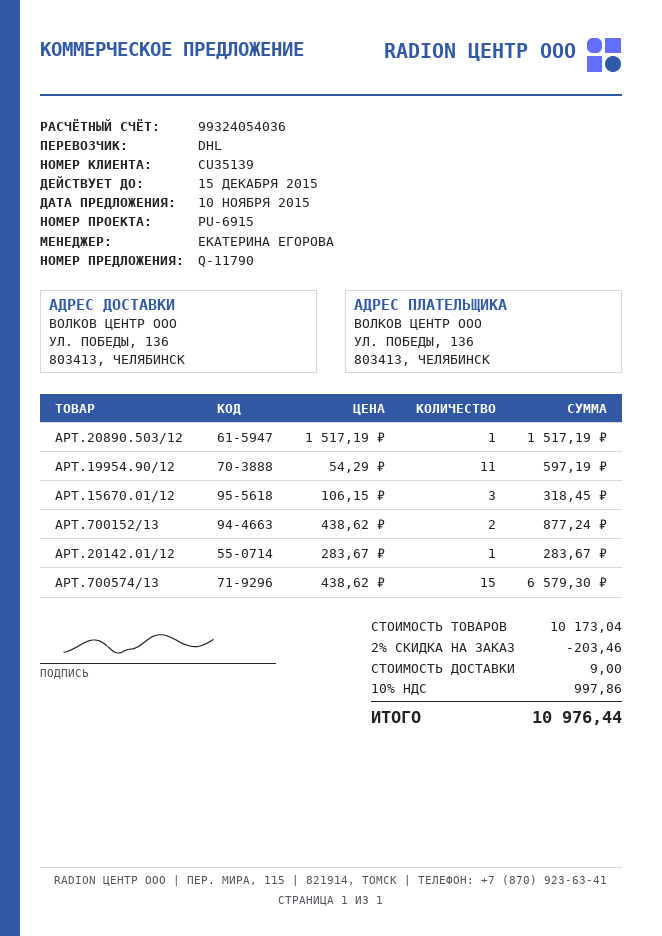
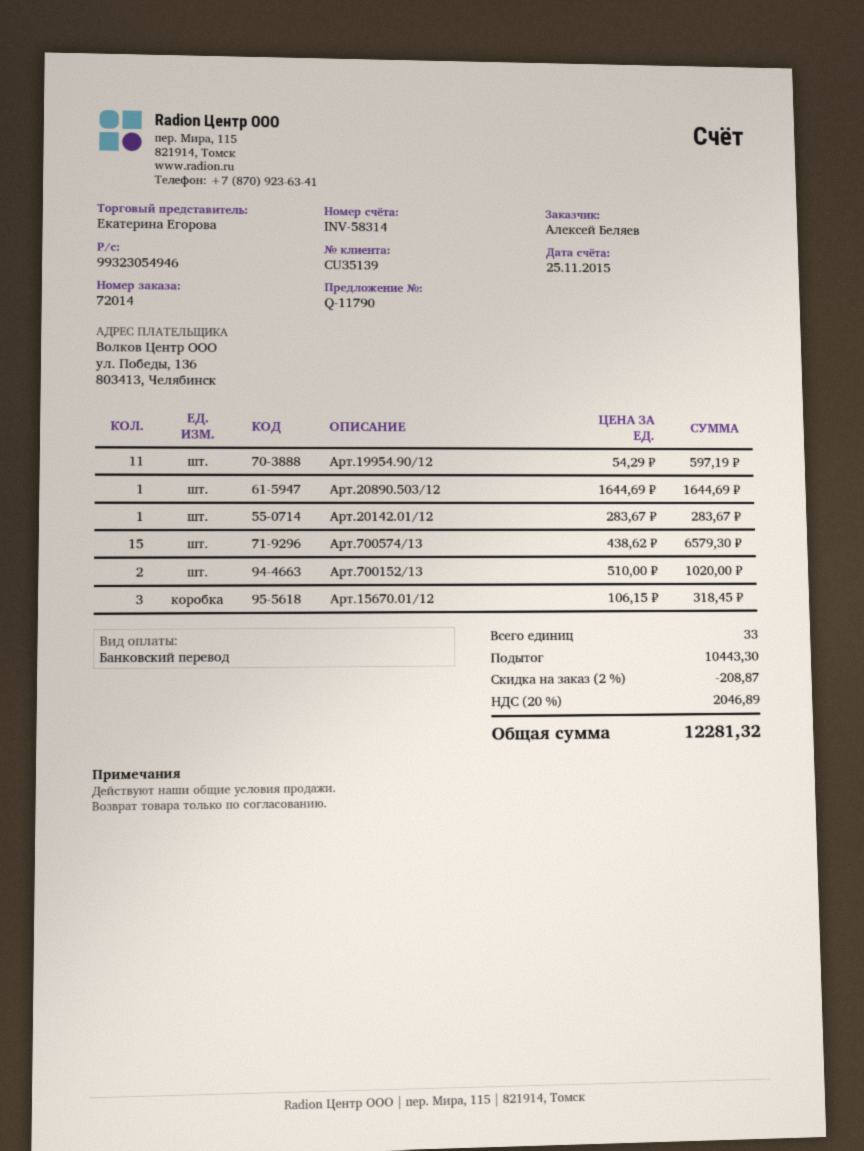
bank account: 99324054036 -> 99323054946
АРТ.20890.503/12: 1 x 1517.19 = 1517.19 -> 1 x 1644.69 = 1644.69
АРТ.700152/13: 2 x 438.62 = 877.24 -> 2 x 510.00 = 1020.00
subtotal: 10173.04 -> 10443.30
discount: 2% = 203.46 -> 2% = 208.87
shipping: 9.00 -> none
tax: 10% = 997.86 -> 20% = 2046.89
total: 10976.44 -> 12281.32

